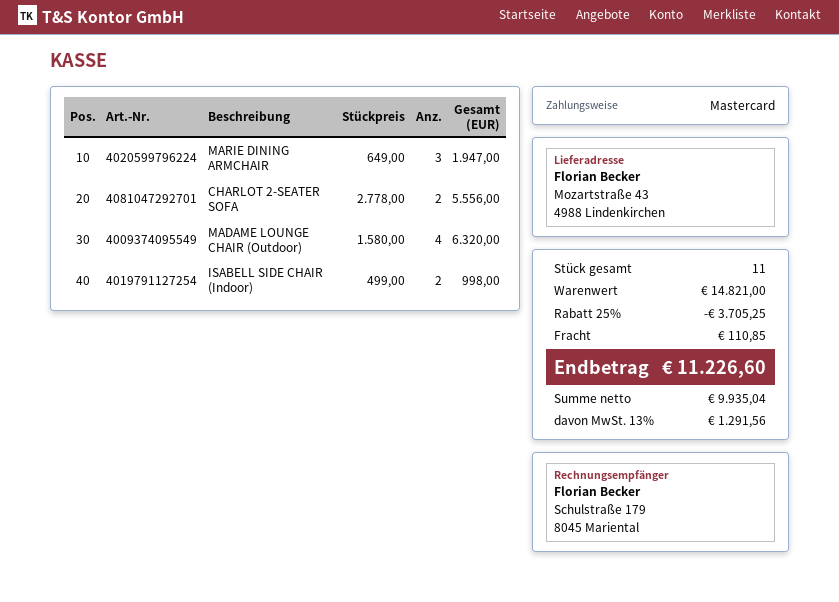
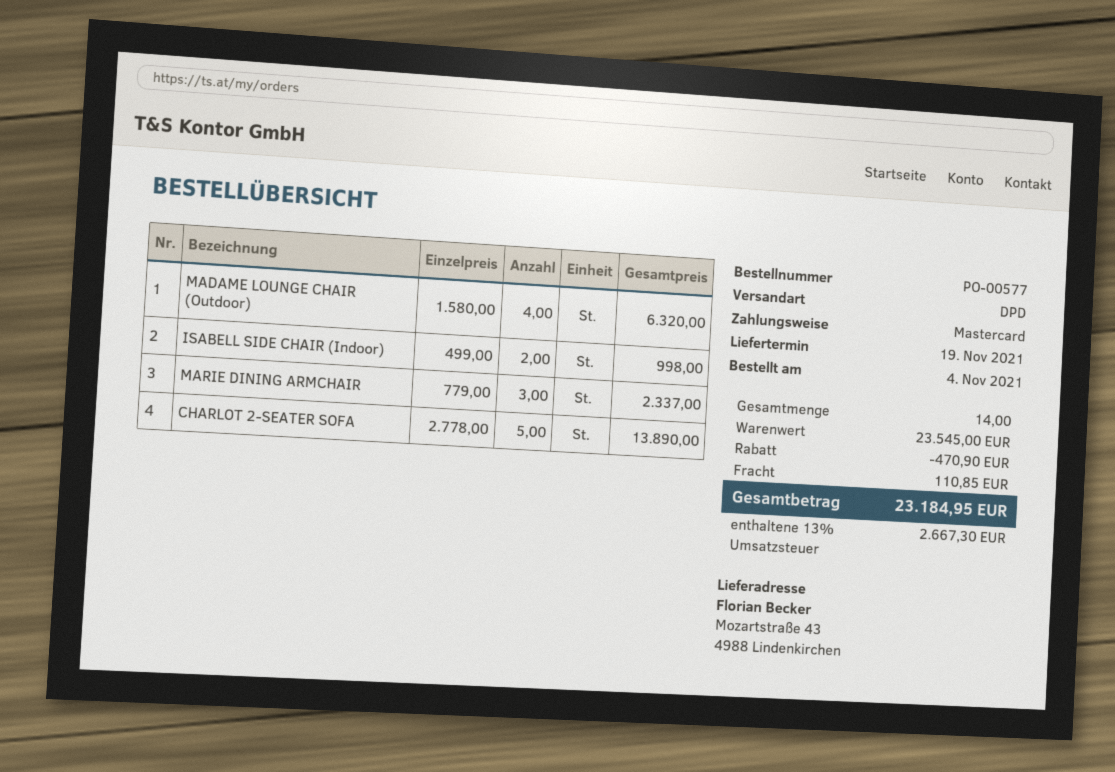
MARIE DINING ARMCHAIR: 3 x 649.00 = 1947.00 -> 3 x 779.00 = 2337.00
CHARLOT 2-SEATER SOFA: 2 x 2778.00 = 5556.00 -> 5 x 2778.00 = 13890.00
total quantity: 11 -> 14
subtotal: 14821.00 -> 23545.00
discount: 3705.25 -> 470.90
tax: 13% = 1291.56 -> 13% = 2667.30
total: 11226.60 -> 23184.95

